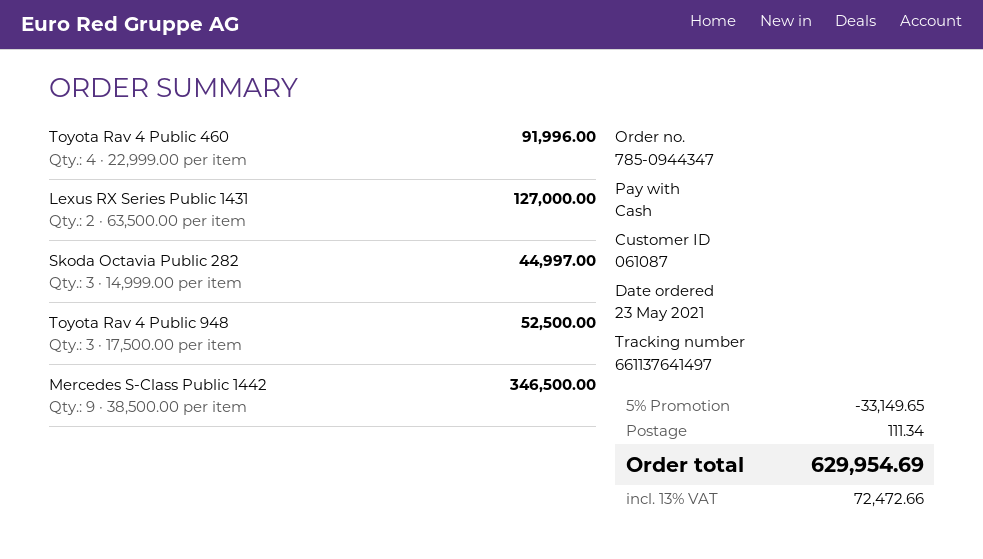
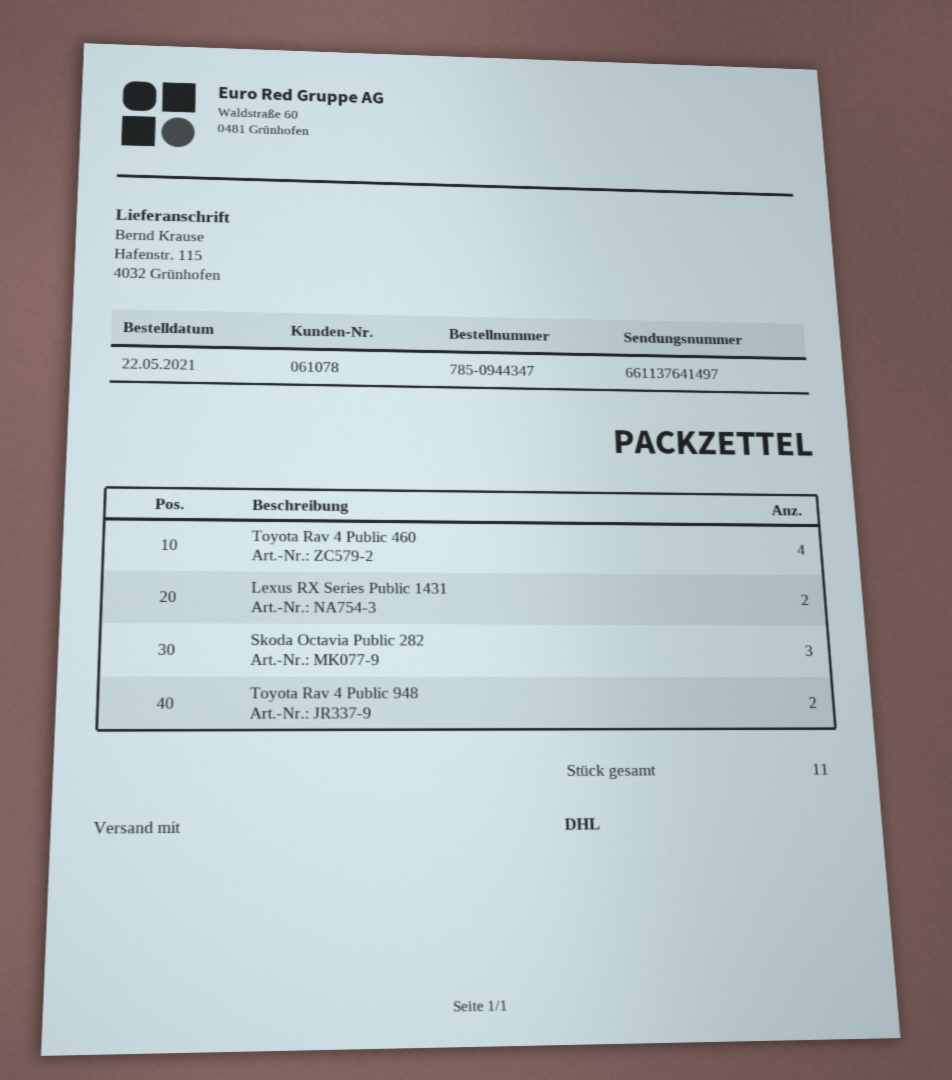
order date: 2021-05-23 -> 2021-05-22
customer number: 061087 -> 061078
Toyota Rav 4 Public 948: 3 -> 2
Mercedes S-Class Public 1442: 9 -> none

